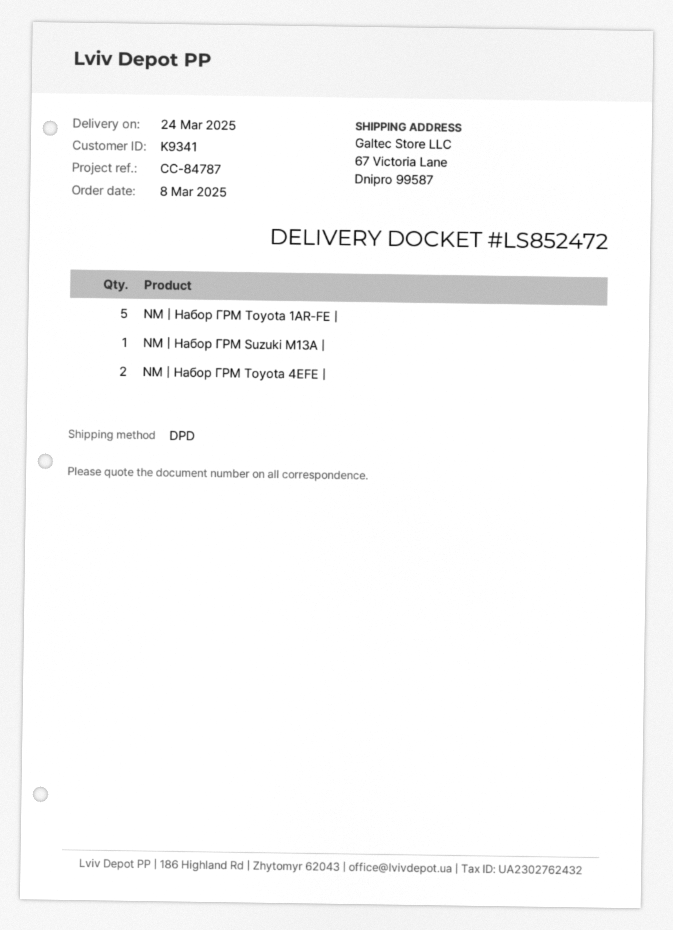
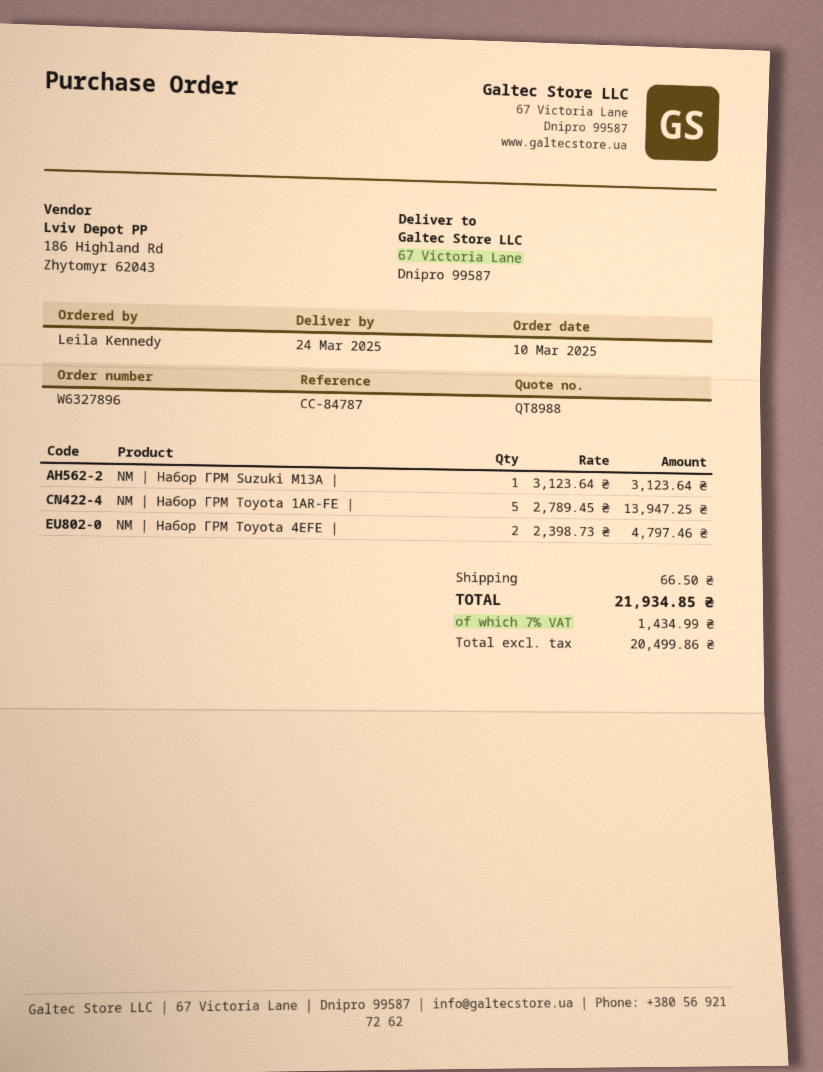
order date: 2025-03-08 -> 2025-03-10

